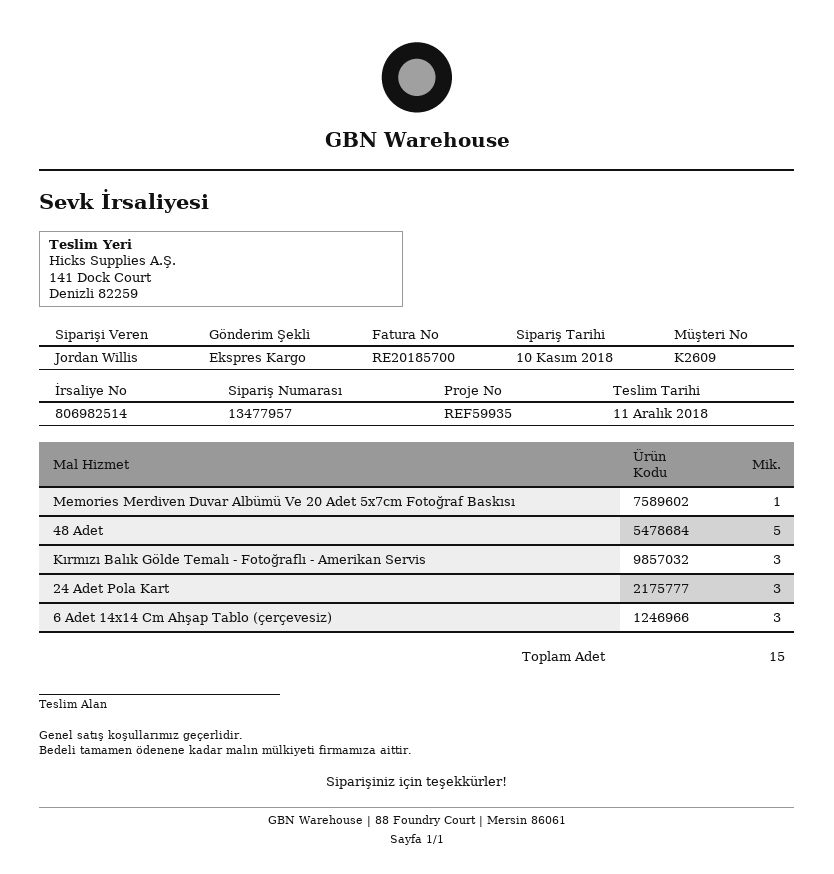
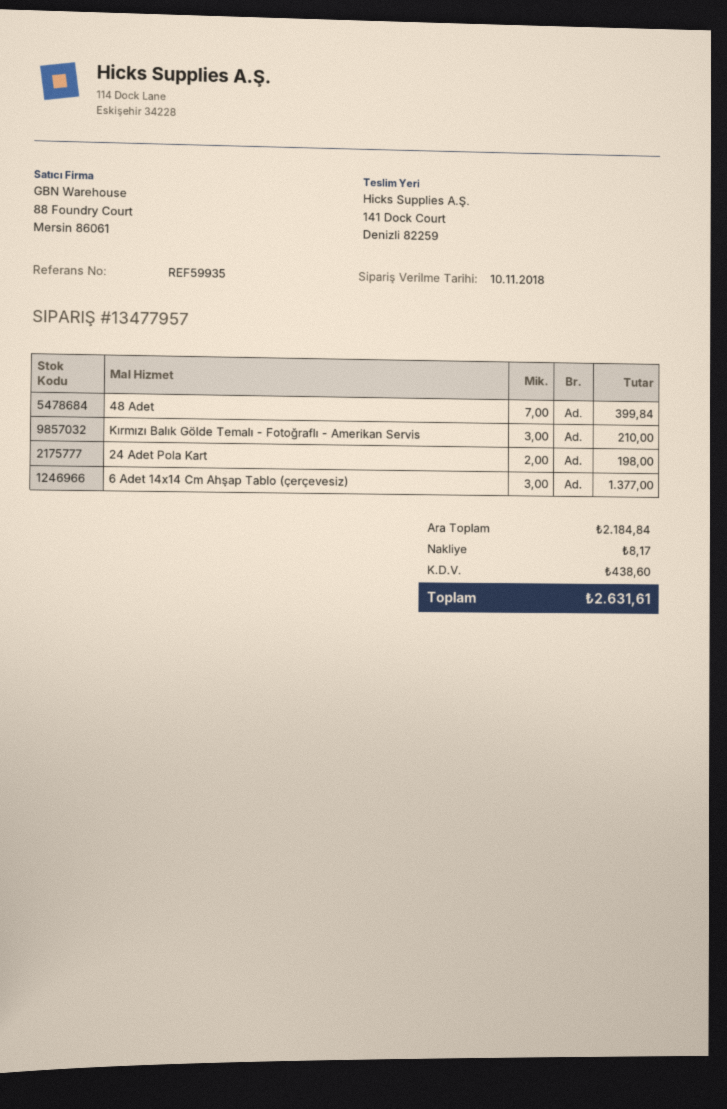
Memories Merdiven Duvar Albümü Ve 20 Adet 5x7cm Fotoğraf Baskısı: 1 -> none
48 Adet: 5 -> 7
24 Adet Pola Kart: 3 -> 2

